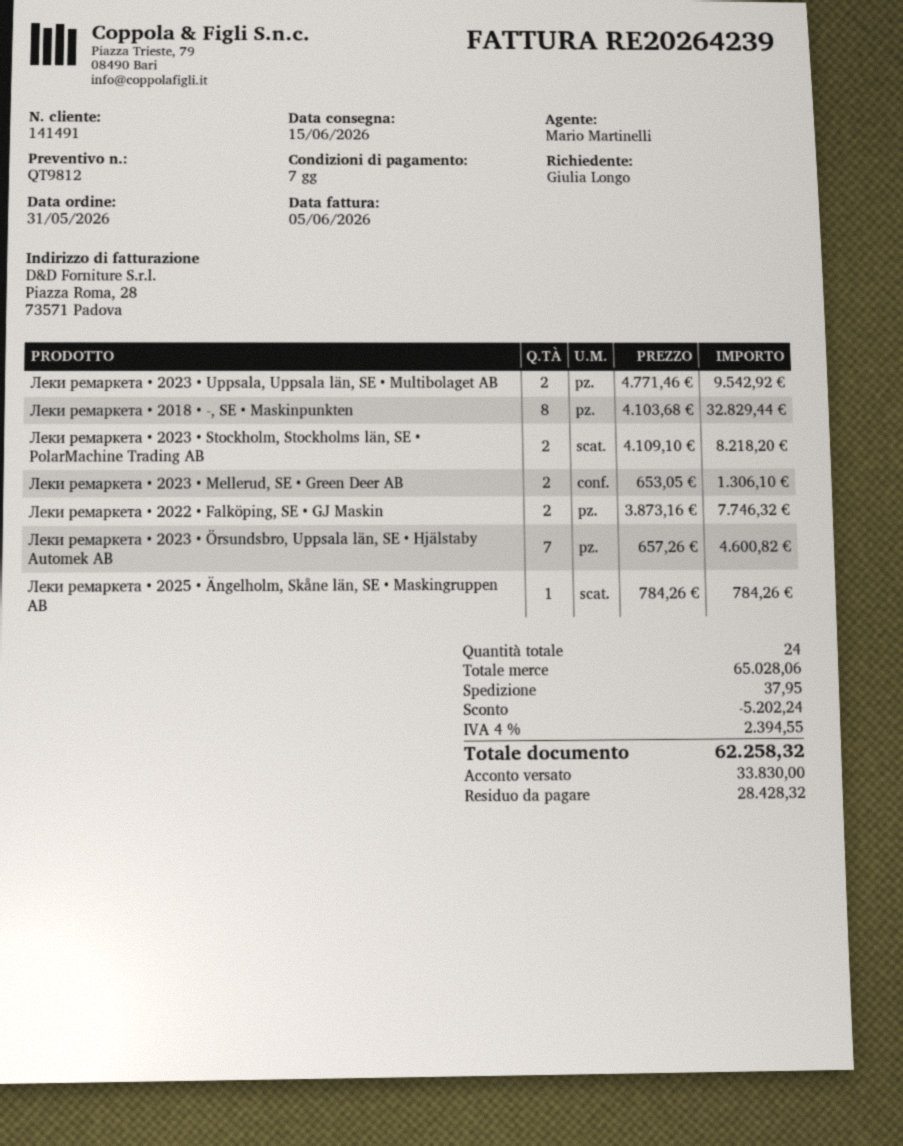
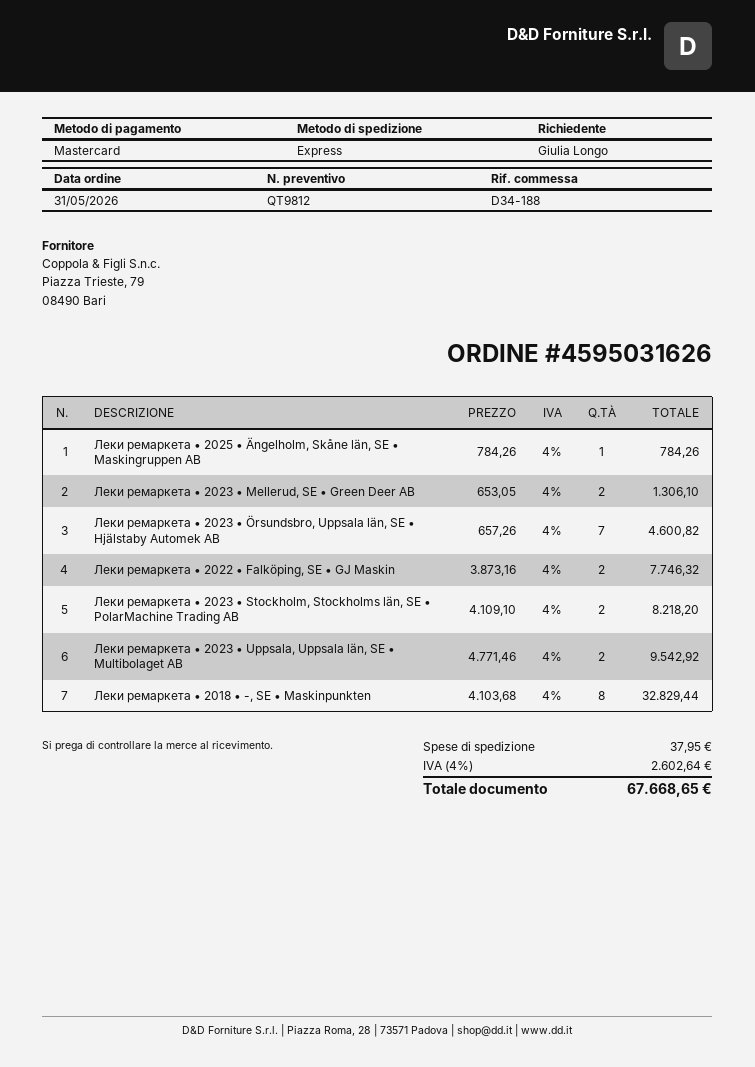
discount: 5202.24 -> none
tax: 4% = 2394.55 -> 4% = 2602.64
total: 62258.32 -> 67668.65

